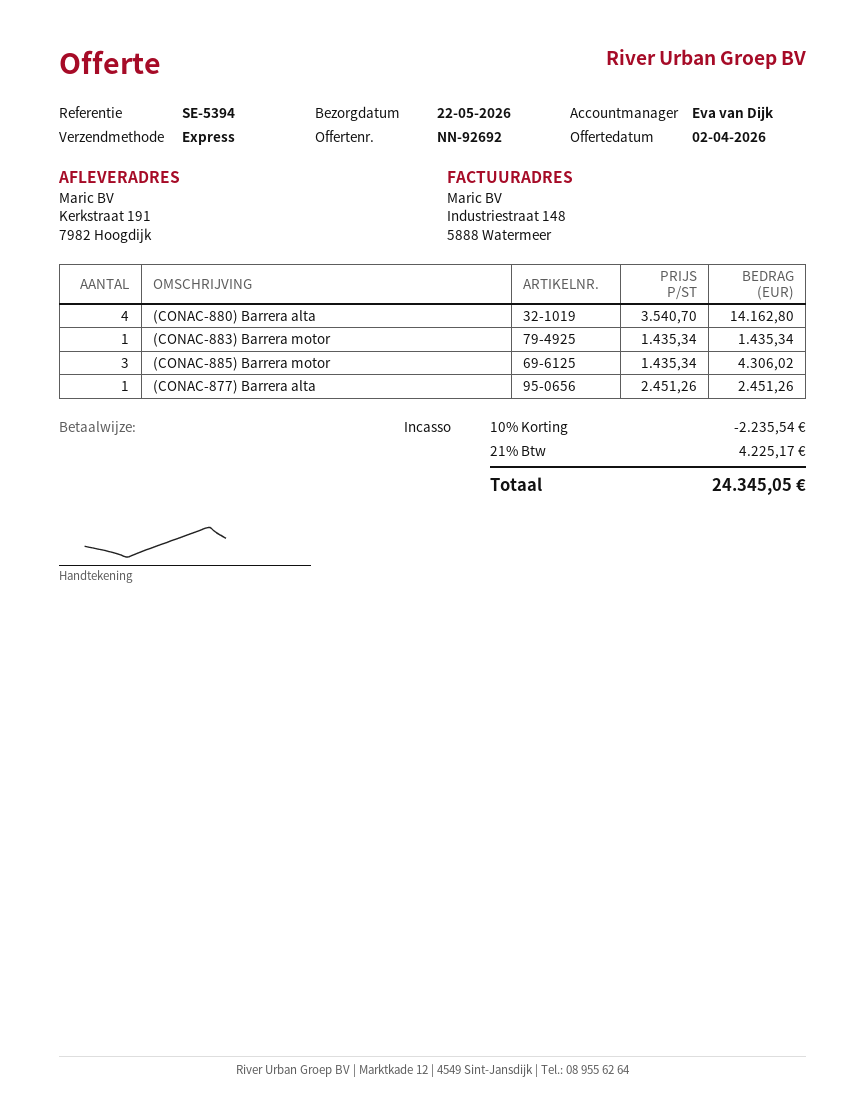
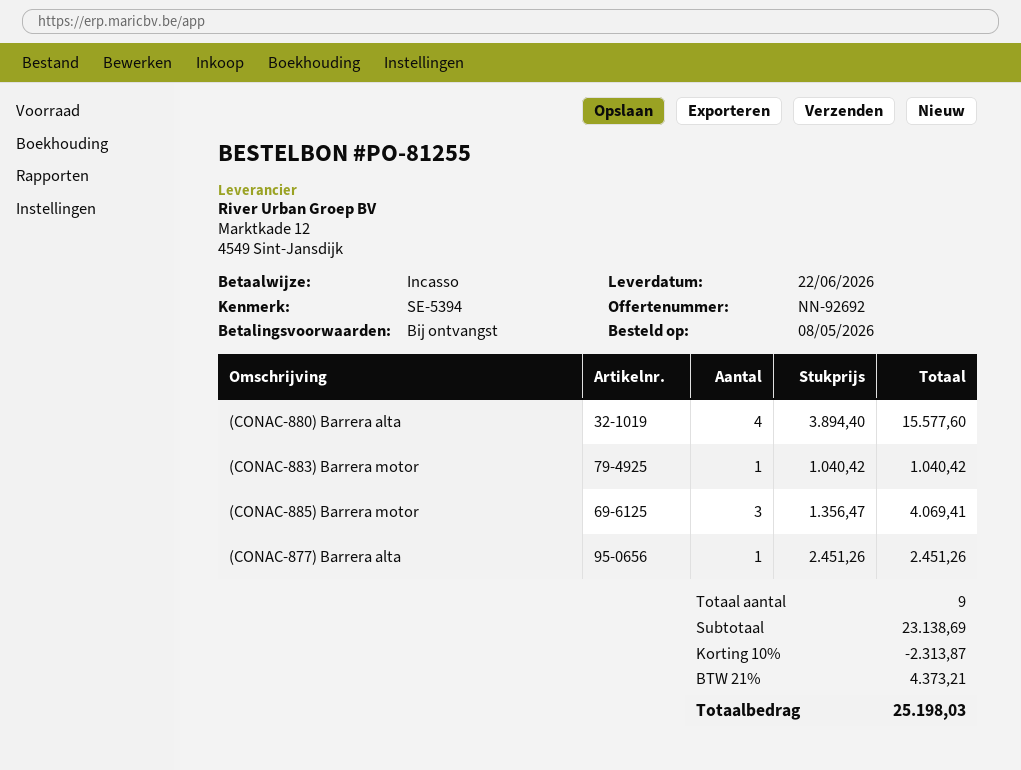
delivery date: 2026-05-22 -> 2026-06-22
(CONAC-880) Barrera alta: 4 x 3540.70 = 14162.80 -> 4 x 3894.40 = 15577.60
(CONAC-883) Barrera motor: 1 x 1435.34 = 1435.34 -> 1 x 1040.42 = 1040.42
(CONAC-885) Barrera motor: 3 x 1435.34 = 4306.02 -> 3 x 1356.47 = 4069.41
discount: 10% = 2235.54 -> 10% = 2313.87
tax: 21% = 4225.17 -> 21% = 4373.21
total: 24345.05 -> 25198.03

